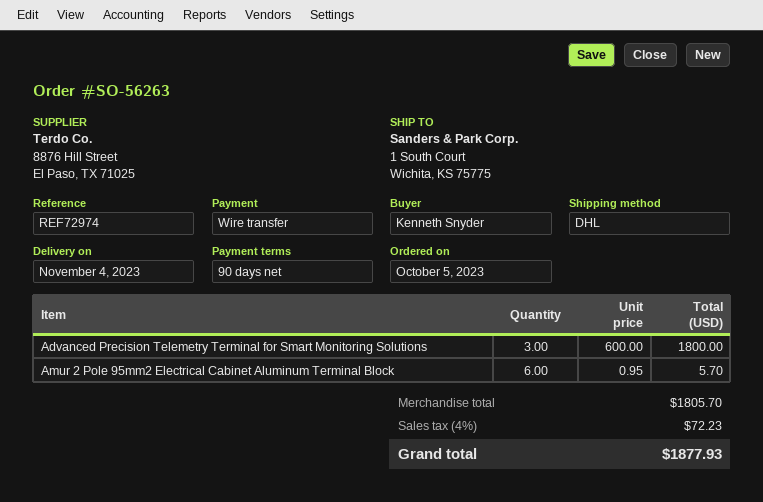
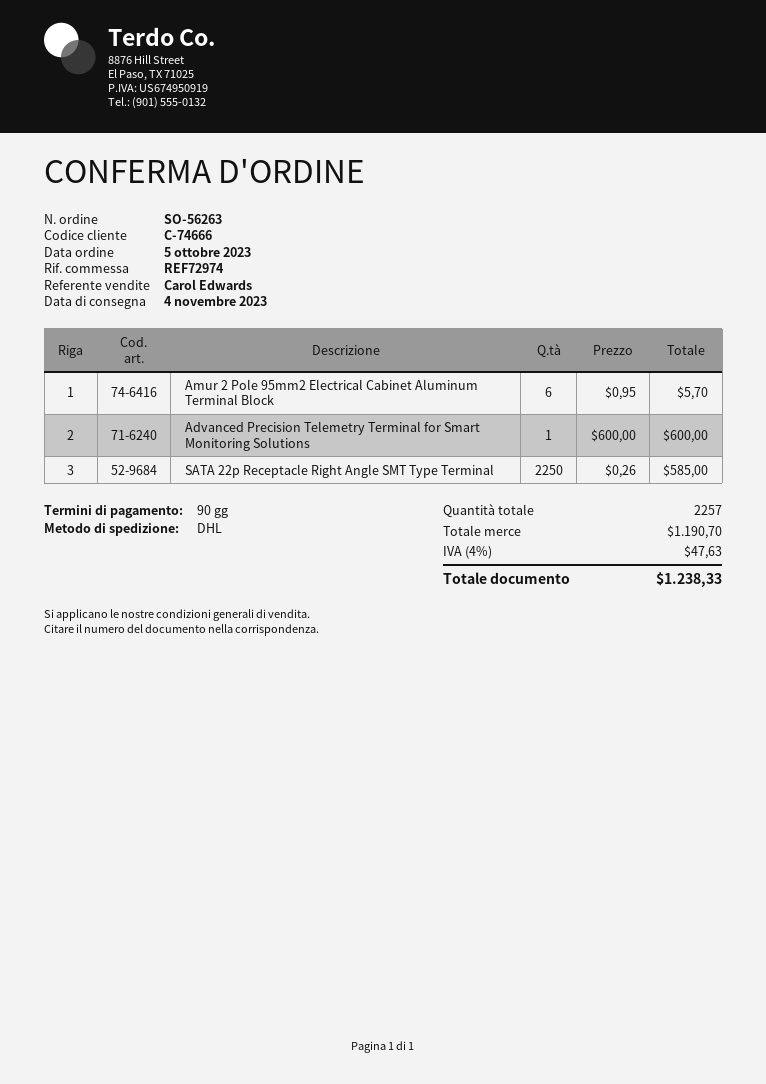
Advanced Precision Telemetry Terminal for Smart Monitoring Solutions: 3 x 600.00 = 1800.00 -> 1 x 600.00 = 600.00
SATA 22p Receptacle Right Angle SMT Type Terminal: none -> 2250 x 0.26 = 585.00
subtotal: 1805.70 -> 1190.70
tax: 4% = 72.23 -> 4% = 47.63
total: 1877.93 -> 1238.33

